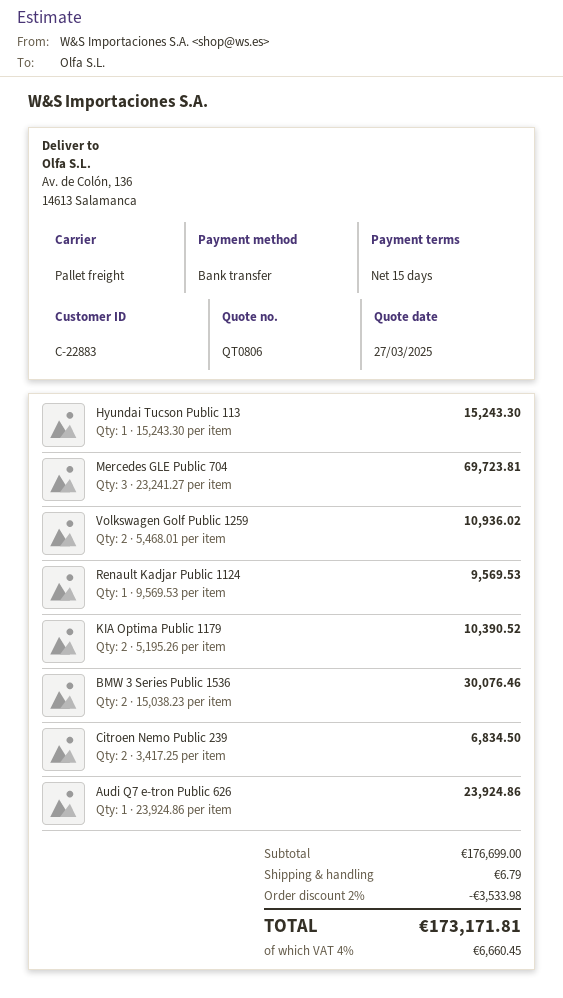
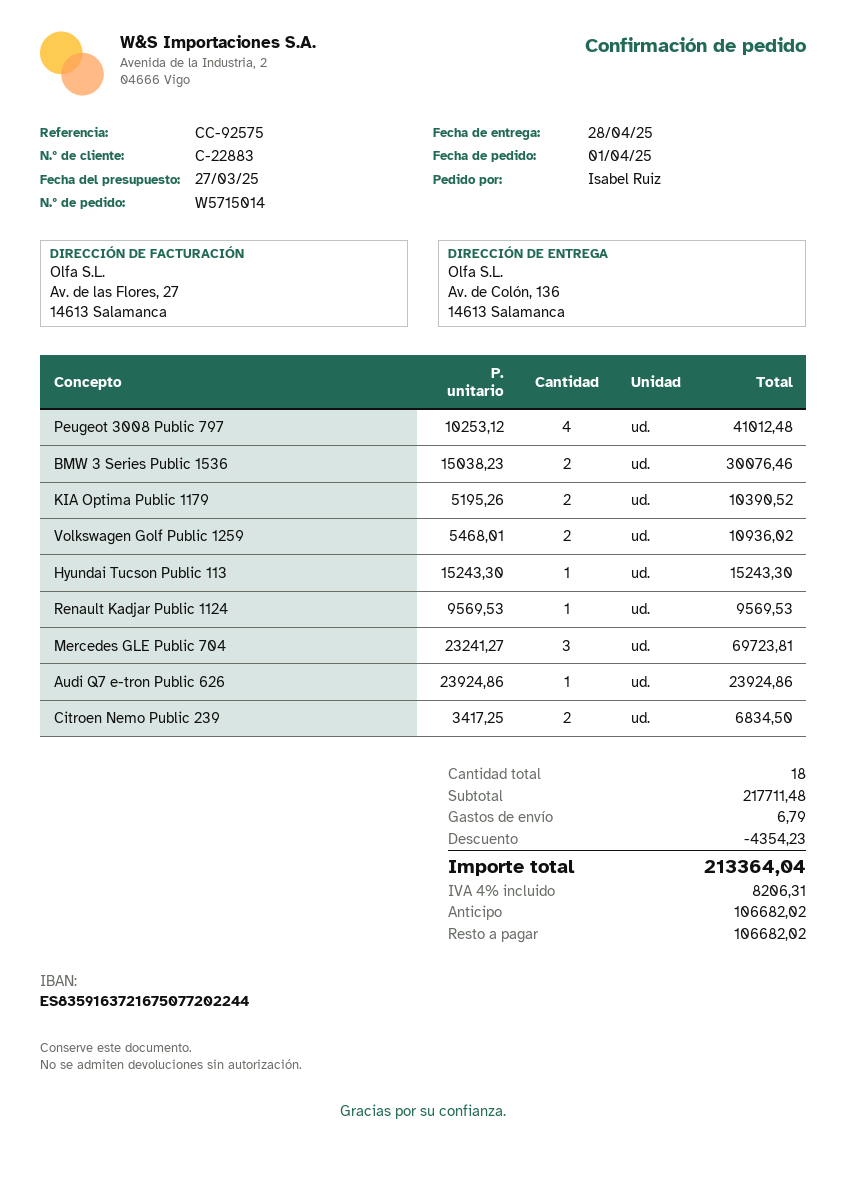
Peugeot 3008 Public 797: none -> 4 x 10253.12 = 41012.48
subtotal: 176699.00 -> 217711.48
discount: 3533.98 -> 4354.23
tax: 4% = 6660.45 -> 4% = 8206.31
total: 173171.81 -> 213364.04

